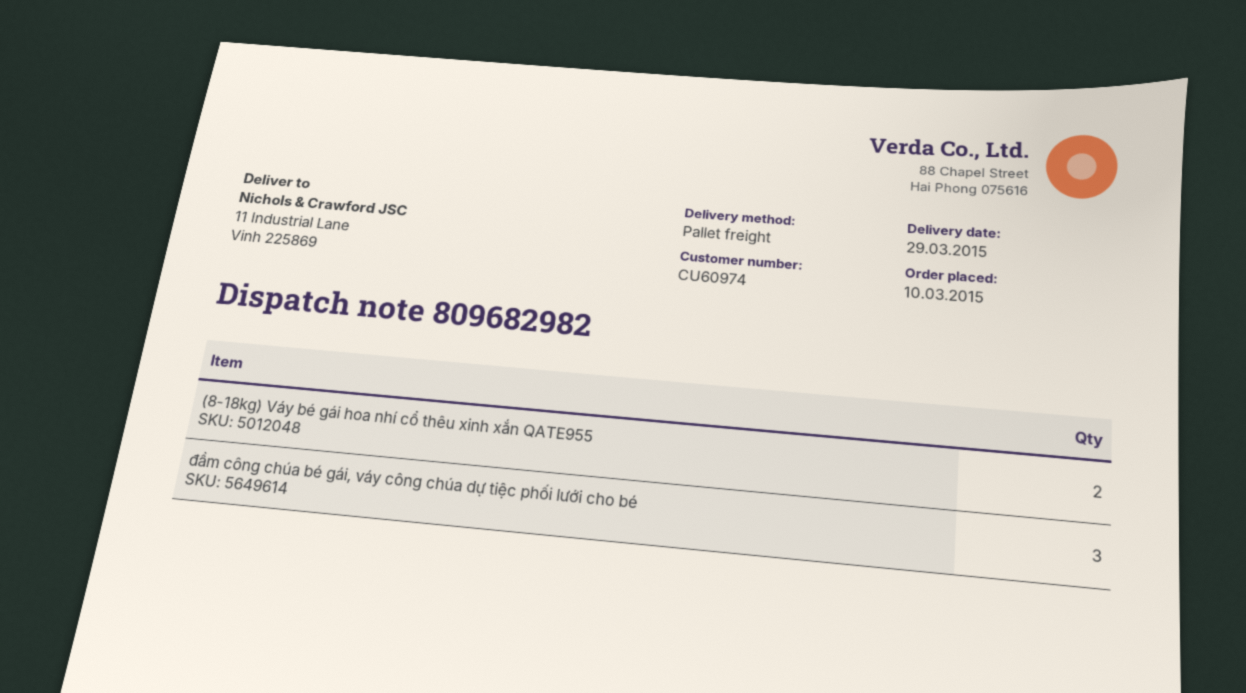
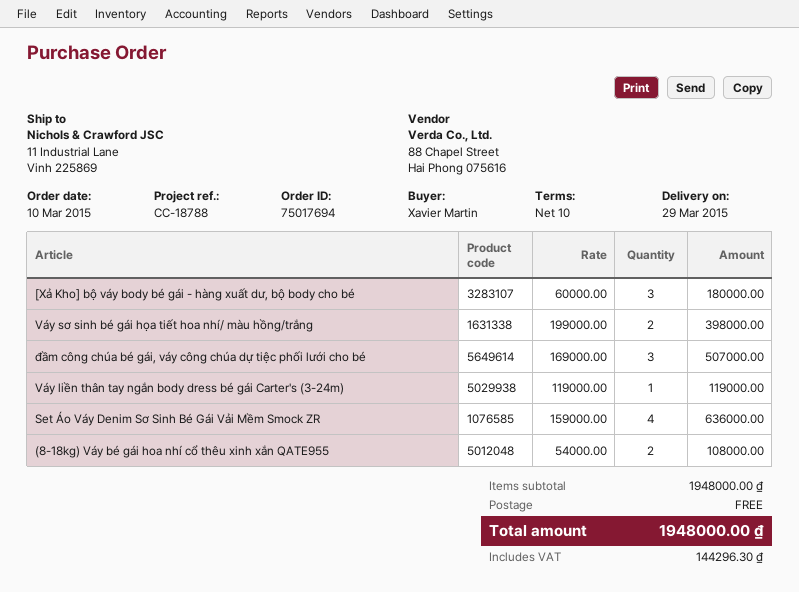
[Xả Kho] bộ váy body bé gái - hàng xuất dư, bộ body cho bé: none -> 3
Váy sơ sinh bé gái họa tiết hoa nhí/ màu hồng/trắng: none -> 2
Váy liền thân tay ngắn body dress bé gái Carter's (3-24m): none -> 1
Set Áo Váy Denim Sơ Sinh Bé Gái Vải Mềm Smock ZR: none -> 4

